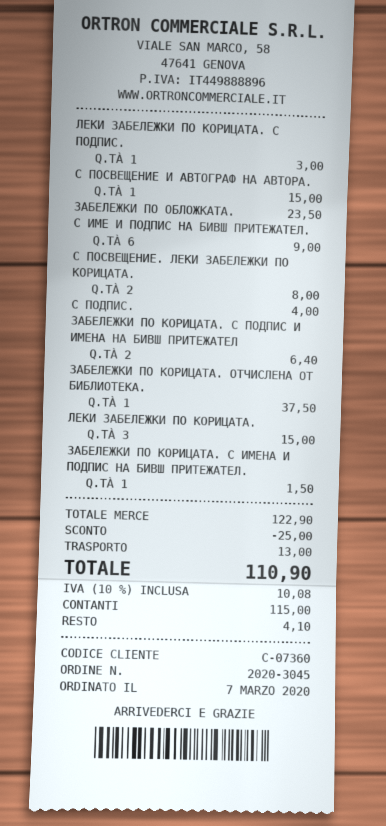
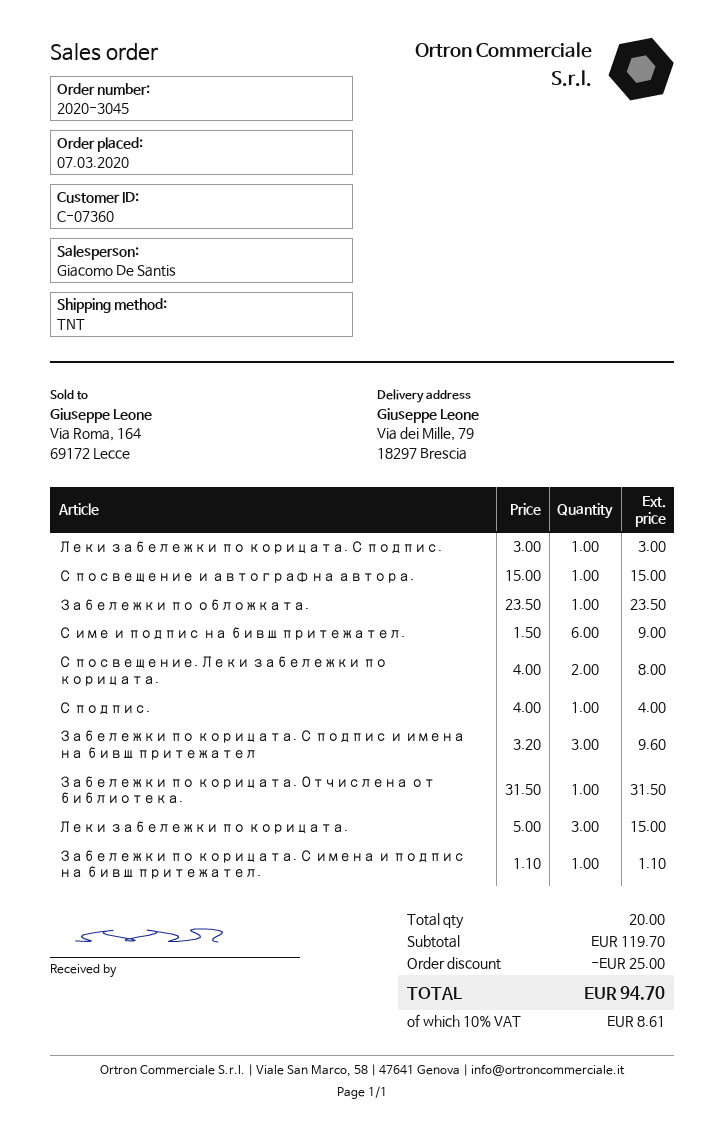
ЗАБЕЛЕЖКИ ПО КОРИЦАТА. С ПОДПИС И ИМЕНА НА БИВШ ПРИТЕЖАТЕЛ: 2 for 6.40 -> 3 for 9.60
ЗАБЕЛЕЖКИ ПО КОРИЦАТА. ОТЧИСЛЕНА ОТ БИБЛИОТЕКА.: 1 for 37.50 -> 1 for 31.50
ЗАБЕЛЕЖКИ ПО КОРИЦАТА. С ИМЕНА И ПОДПИС НА БИВШ ПРИТЕЖАТЕЛ.: 1 for 1.50 -> 1 for 1.10
subtotal: 122.90 -> 119.70
shipping: 13.00 -> none
tax: 10% = 10.08 -> 10% = 8.61
total: 110.90 -> 94.70

